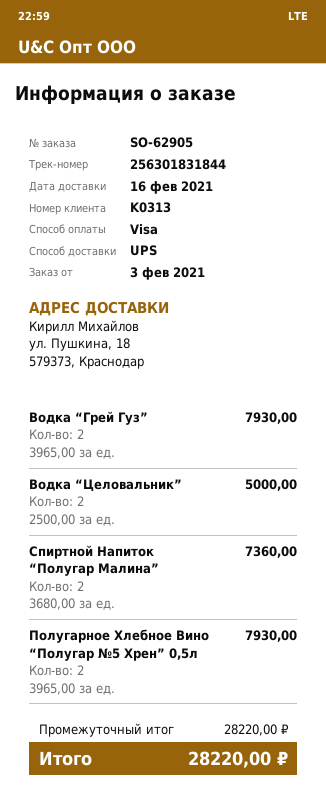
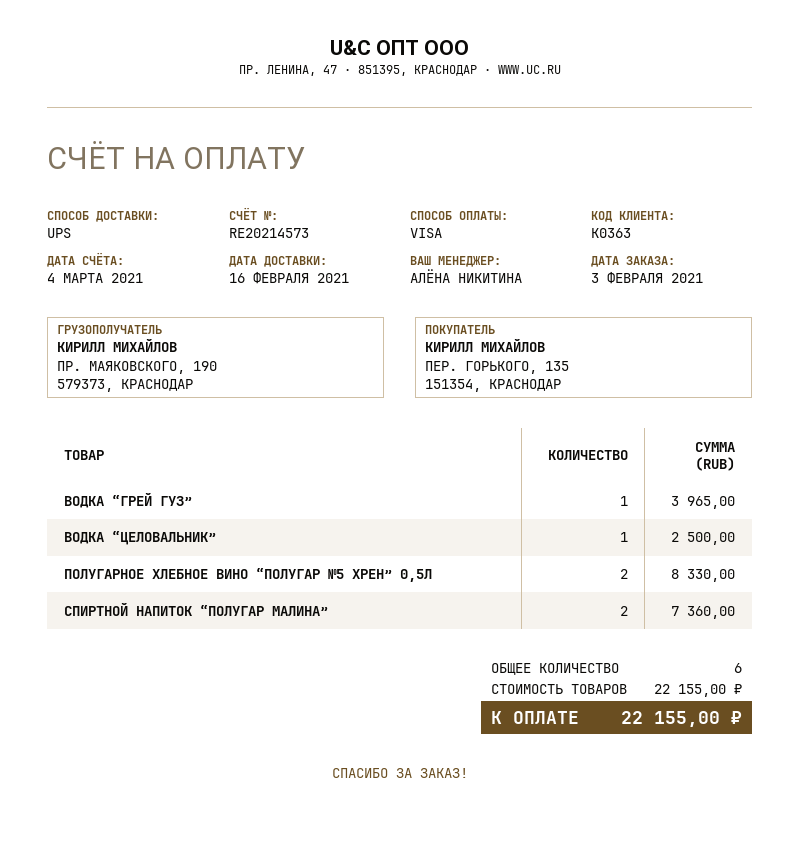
customer number: K0313 -> K0363
ship to: ул. Пушкина, 18, 579373, Краснодар -> ПР. МАЯКОВСКОГО, 190, 579373, КРАСНОДАР
Водка “Грей Гуз”: 2 for 7930.00 -> 1 for 3965.00
Водка “Целовальник”: 2 for 5000.00 -> 1 for 2500.00
Полугарное Хлебное Вино “Полугар №5 Хрен” 0,5л: 2 for 7930.00 -> 2 for 8330.00
subtotal: 28220.00 -> 22155.00
total: 28220.00 -> 22155.00

